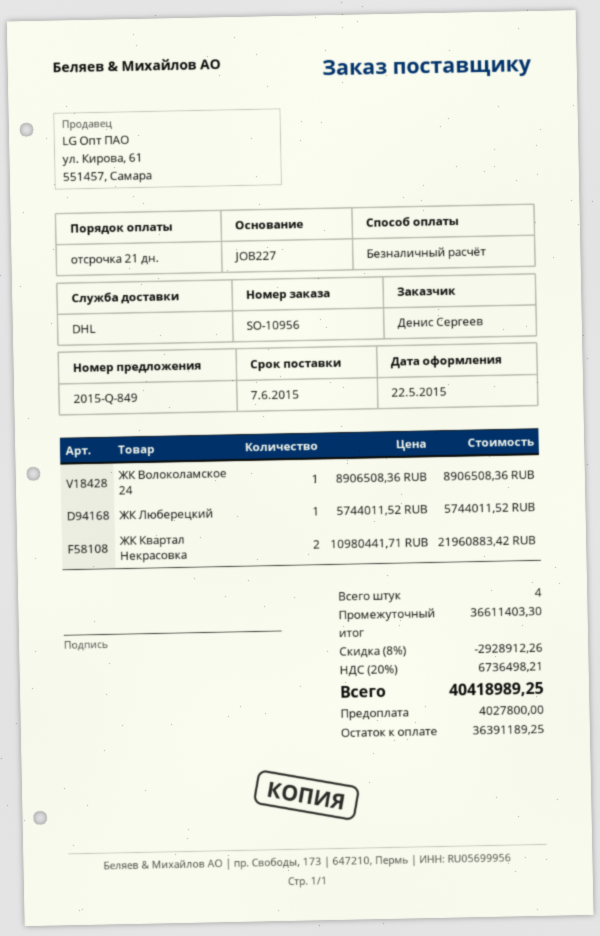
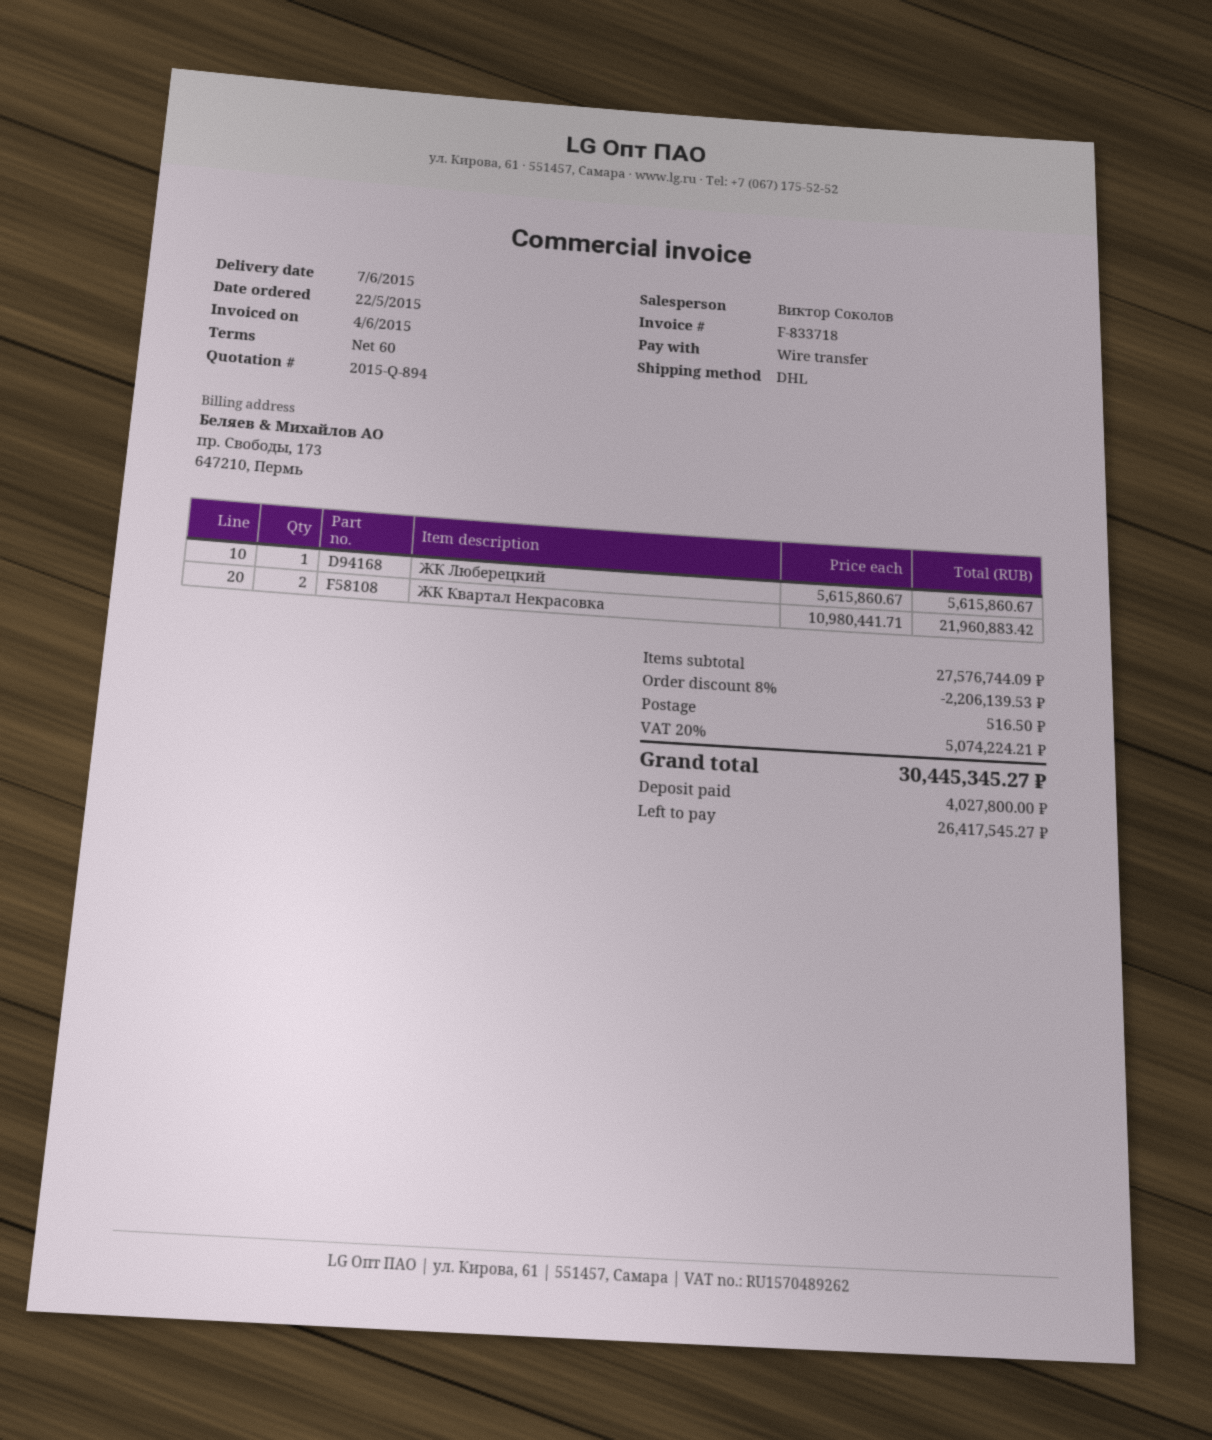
quote number: 2015-Q-849 -> 2015-Q-894
payment terms: 21 days -> 60 days
ЖК Волоколамское 24: 1 x 8906508.36 = 8906508.36 -> none
ЖК Люберецкий: 1 x 5744011.52 = 5744011.52 -> 1 x 5615860.67 = 5615860.67
subtotal: 36611403.30 -> 27576744.09
discount: 8% = 2928912.26 -> 8% = 2206139.53
shipping: none -> 516.50
tax: 20% = 6736498.21 -> 20% = 5074224.21
total: 40418989.25 -> 30445345.27
balance: 36391189.25 -> 26417545.27

